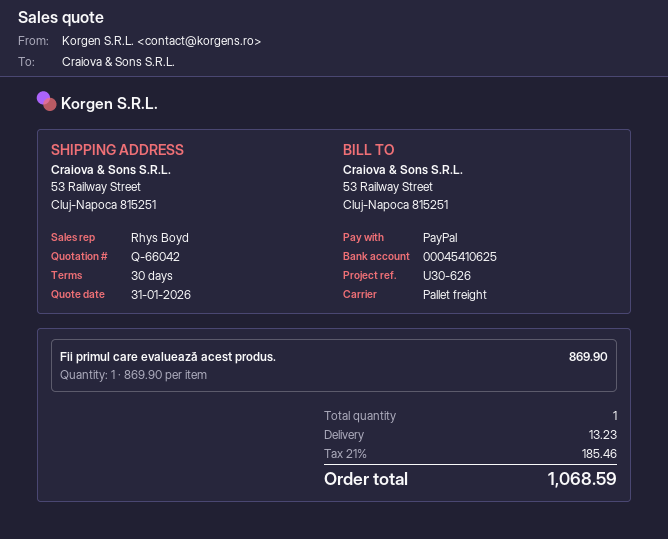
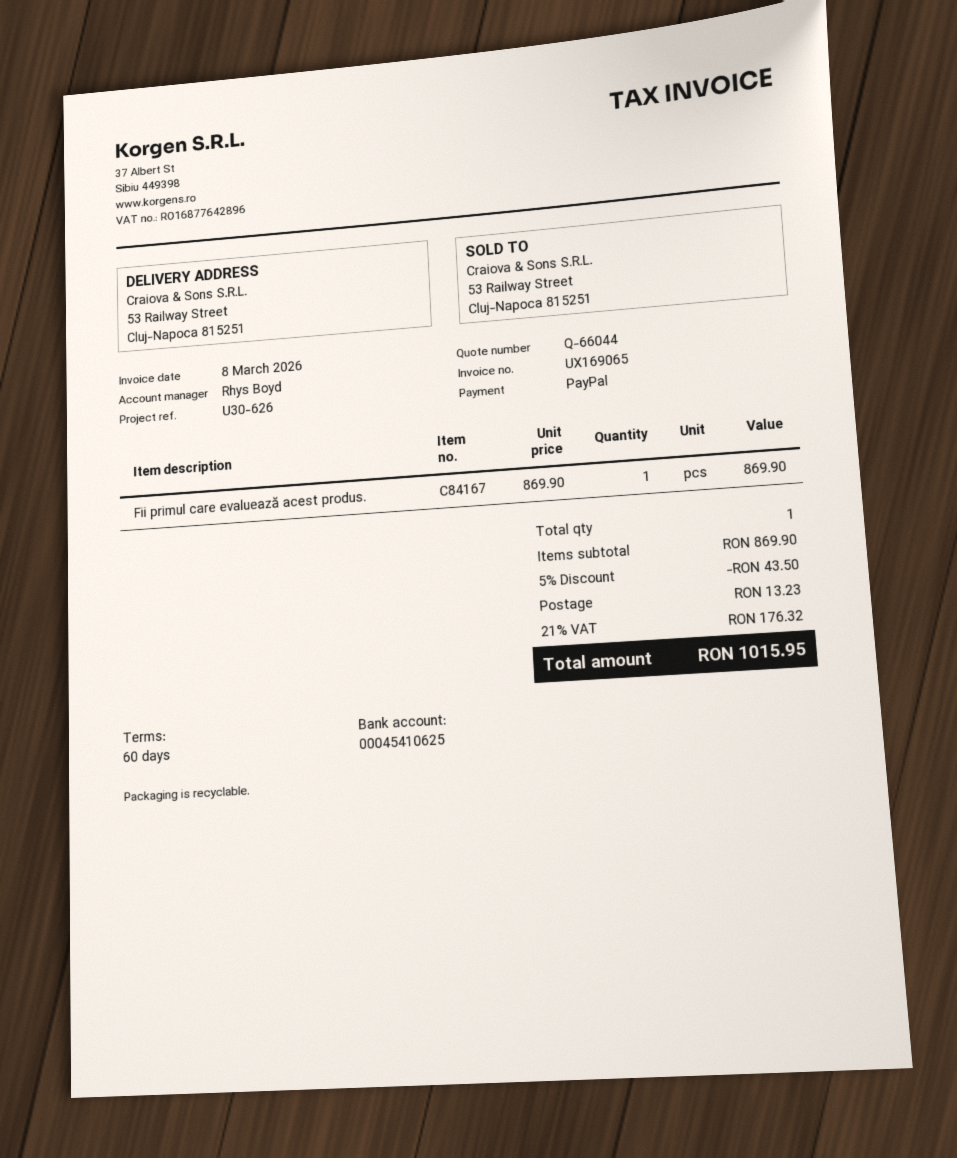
quote number: Q-66042 -> Q-66044
payment terms: 30 days -> 60 days
discount: none -> 5% = 43.50
tax: 21% = 185.46 -> 21% = 176.32
total: 1068.59 -> 1015.95

